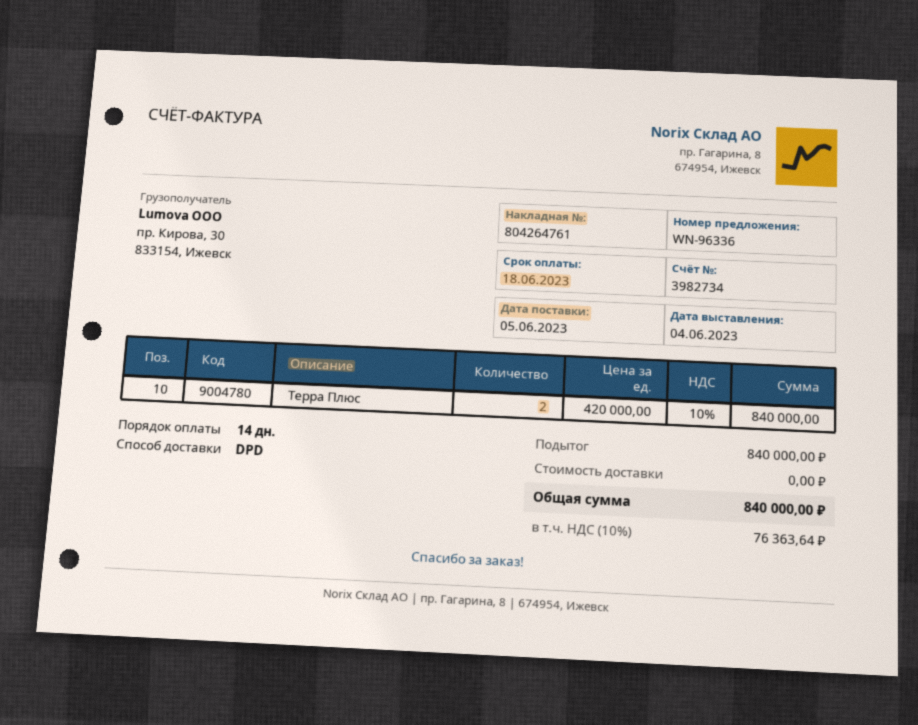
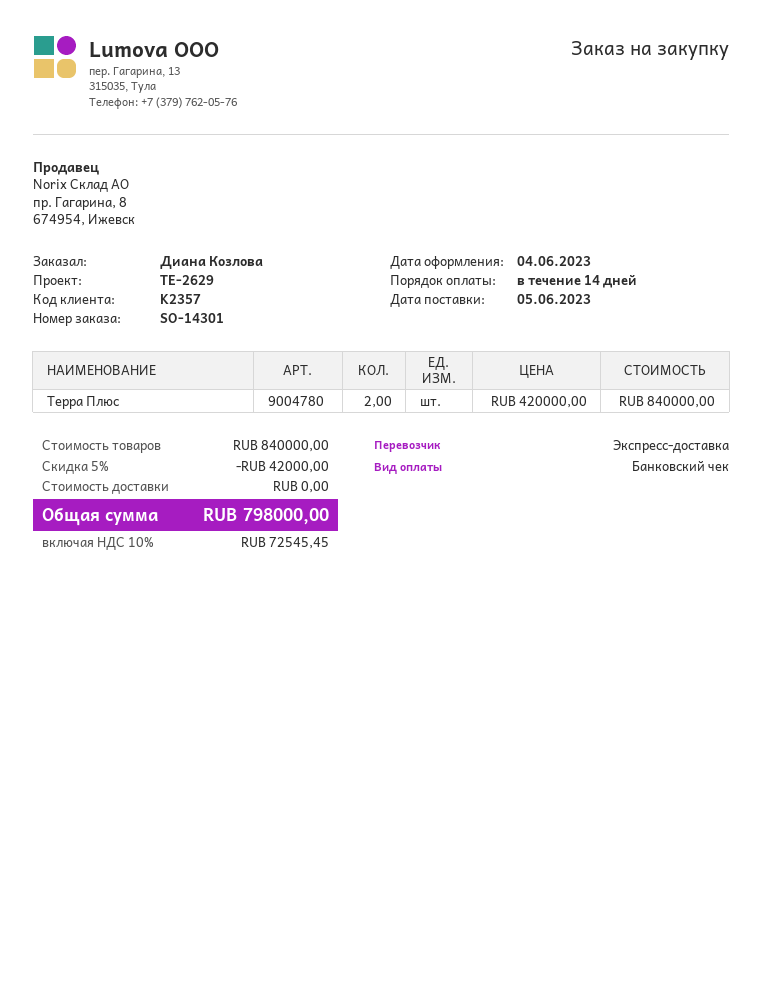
shipping method: DPD -> express
discount: none -> 5% = 42000.00
tax: 10% = 76363.64 -> 10% = 72545.45
total: 840000.00 -> 798000.00

